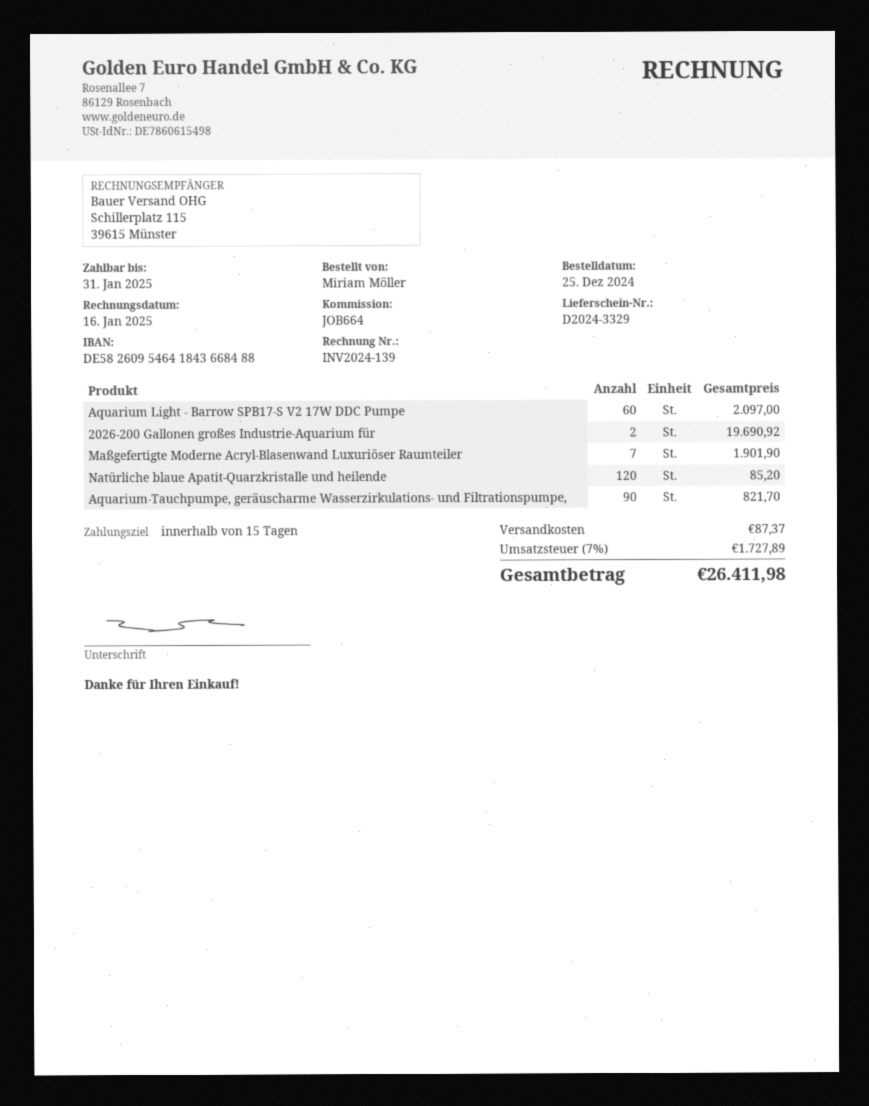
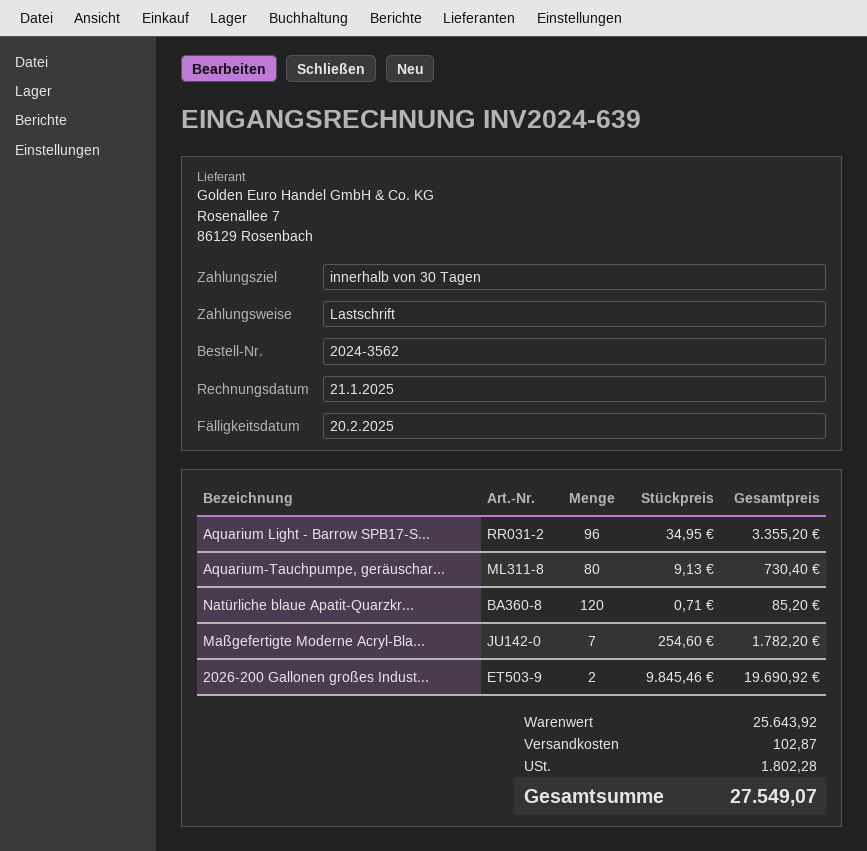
invoice number: INV2024-139 -> INV2024-639
invoice date: 2025-01-16 -> 2025-01-21
payment terms: 15 days -> 30 days
due date: 2025-01-31 -> 2025-02-20
Aquarium Light - Barrow SPB17-S V2 17W DDC Pumpe: 60 for 2097.00 -> 96 for 3355.20
Maßgefertigte Moderne Acryl-Blasenwand Luxuriöser Raumteiler: 7 for 1901.90 -> 7 for 1782.20
Aquarium-Tauchpumpe, geräuscharme Wasserzirkulations- und Filtrationspumpe,: 90 for 821.70 -> 80 for 730.40
shipping: 87.37 -> 102.87
tax: 1727.89 -> 1802.28
total: 26411.98 -> 27549.07

